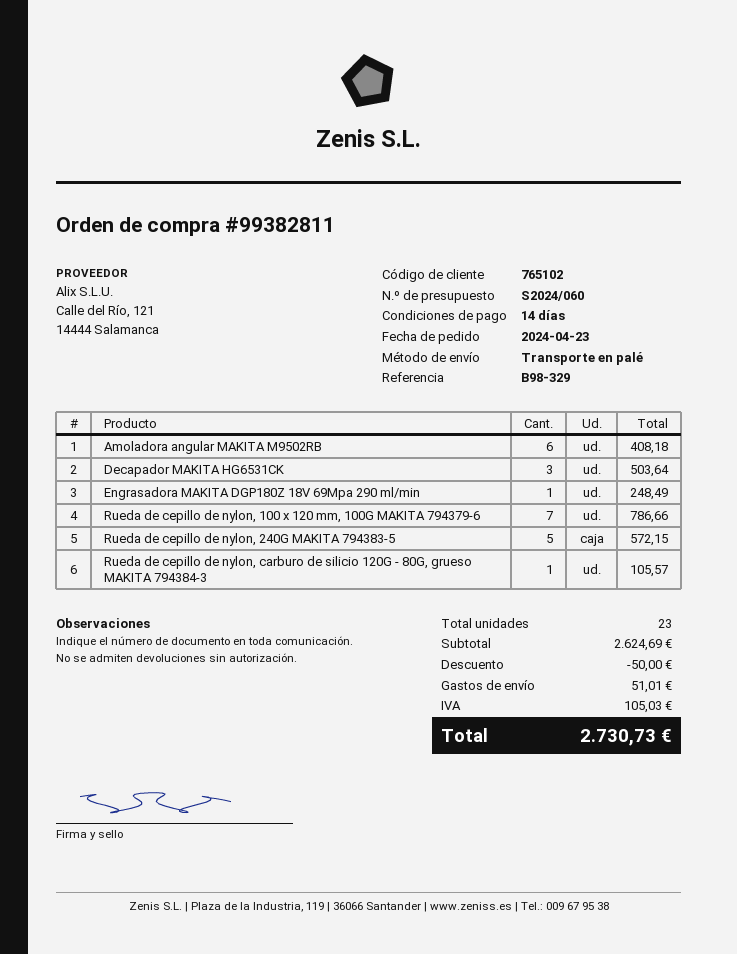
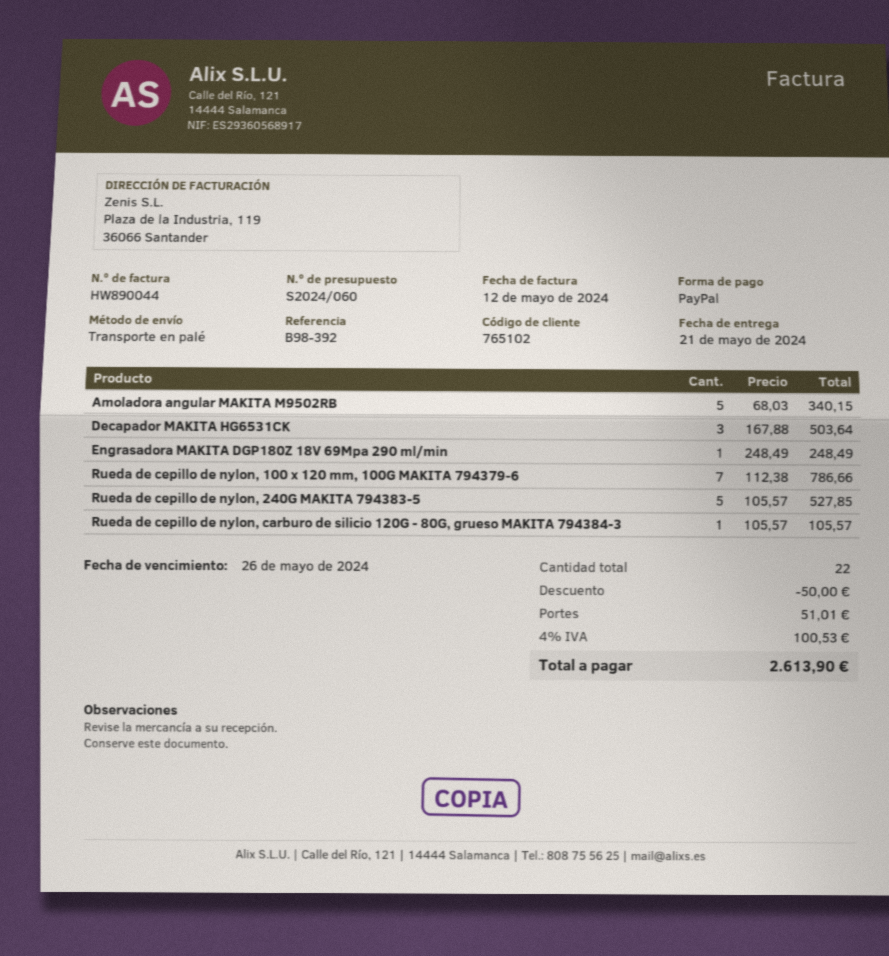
reference: B98-329 -> B98-392
Amoladora angular MAKITA M9502RB: 6 for 408.18 -> 5 for 340.15
Rueda de cepillo de nylon, 240G MAKITA 794383-5: 5 for 572.15 -> 5 for 527.85
total quantity: 23 -> 22
tax: 105.03 -> 100.53
total: 2730.73 -> 2613.90

